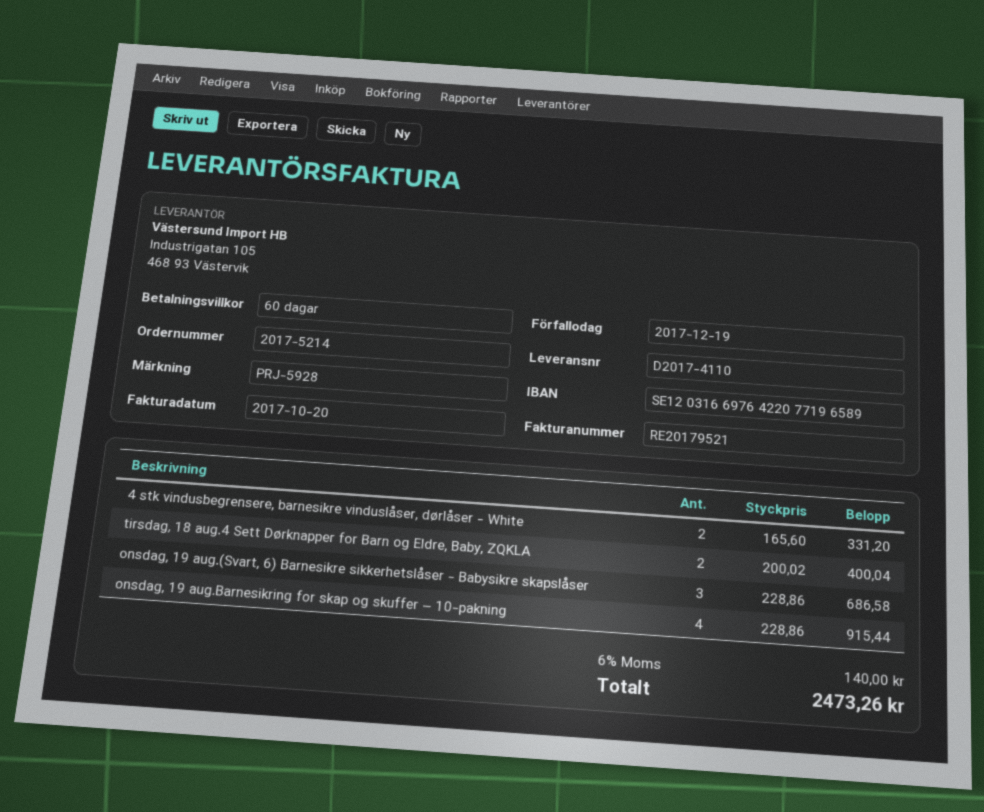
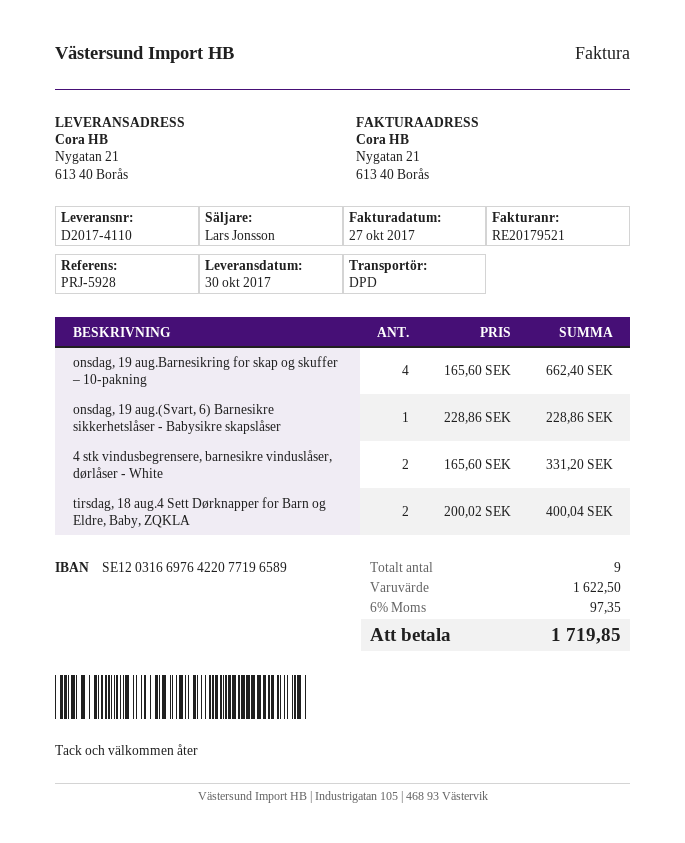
invoice date: 2017-10-20 -> 2017-10-27
onsdag, 19 aug.(Svart, 6) Barnesikre sikkerhetslåser - Babysikre skapslåser: 3 x 228.86 = 686.58 -> 1 x 228.86 = 228.86
onsdag, 19 aug.Barnesikring for skap og skuffer – 10-pakning: 4 x 228.86 = 915.44 -> 4 x 165.60 = 662.40
tax: 6% = 140.00 -> 6% = 97.35
total: 2473.26 -> 1719.85

